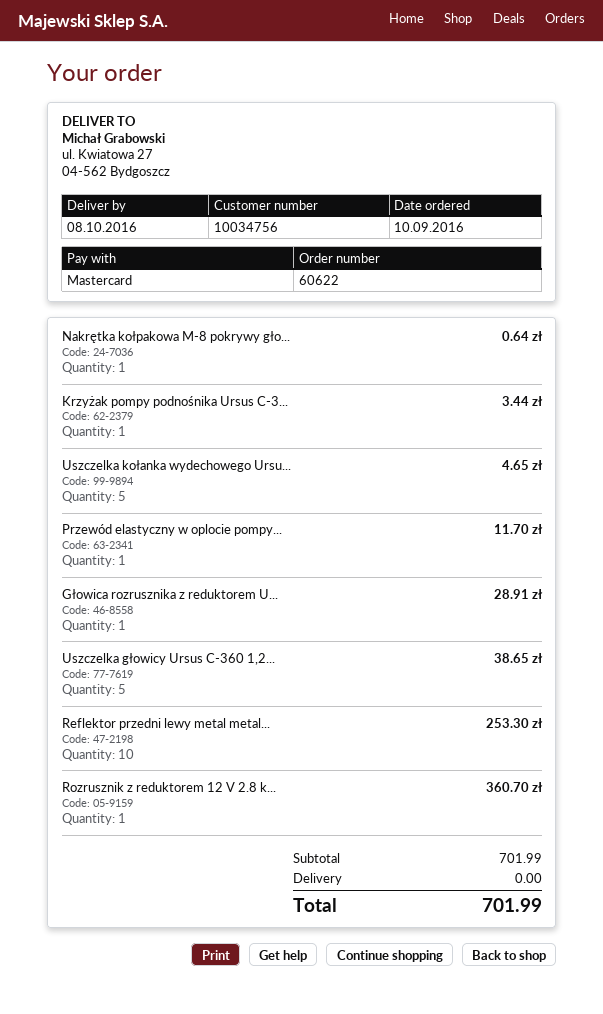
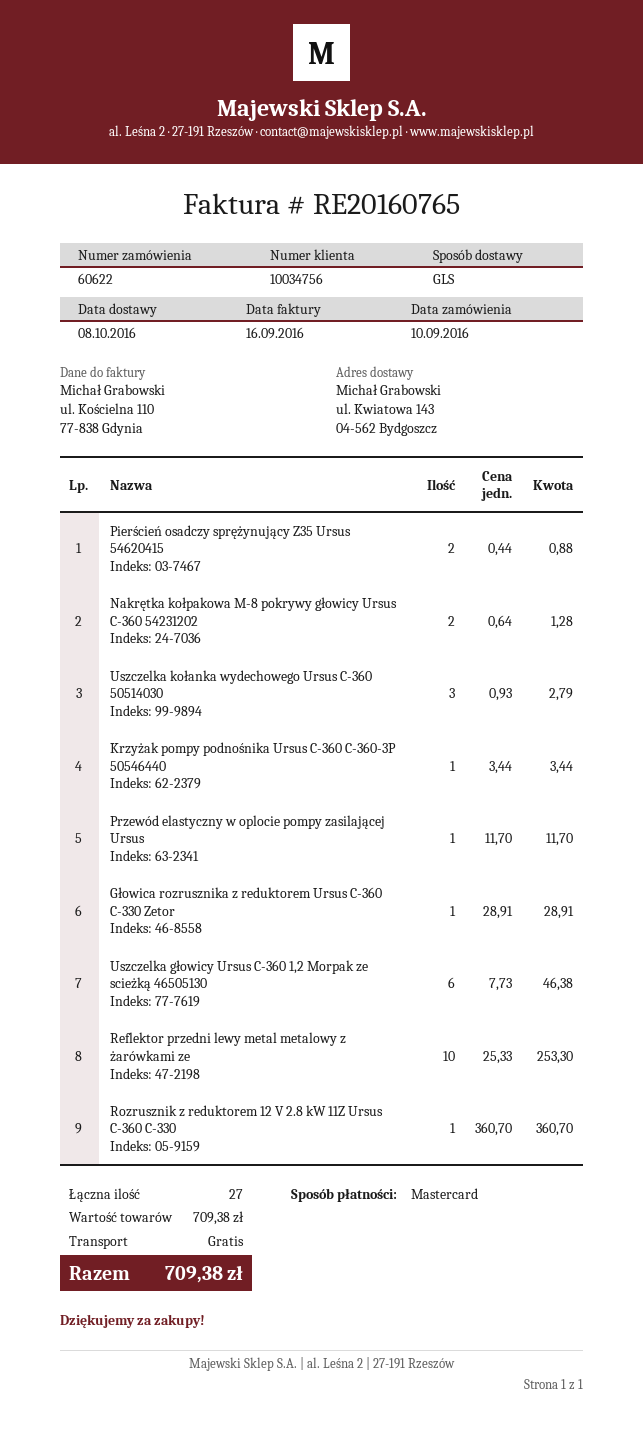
ship to: ul. Kwiatowa 27, 04-562 Bydgoszcz -> ul. Kwiatowa 143, 04-562 Bydgoszcz
Nakrętka kołpakowa M-8 pokrywy gło...: 1 for 0.64 -> 2 for 1.28
Uszczelka kołanka wydechowego Ursu...: 5 for 4.65 -> 3 for 2.79
Uszczelka głowicy Ursus C-360 1,2...: 5 for 38.65 -> 6 for 46.38
Pierścień osadczy sprężynujący Z35 Ursus 54620415: none -> 2 for 0.88
subtotal: 701.99 -> 709.38
total: 701.99 -> 709.38

